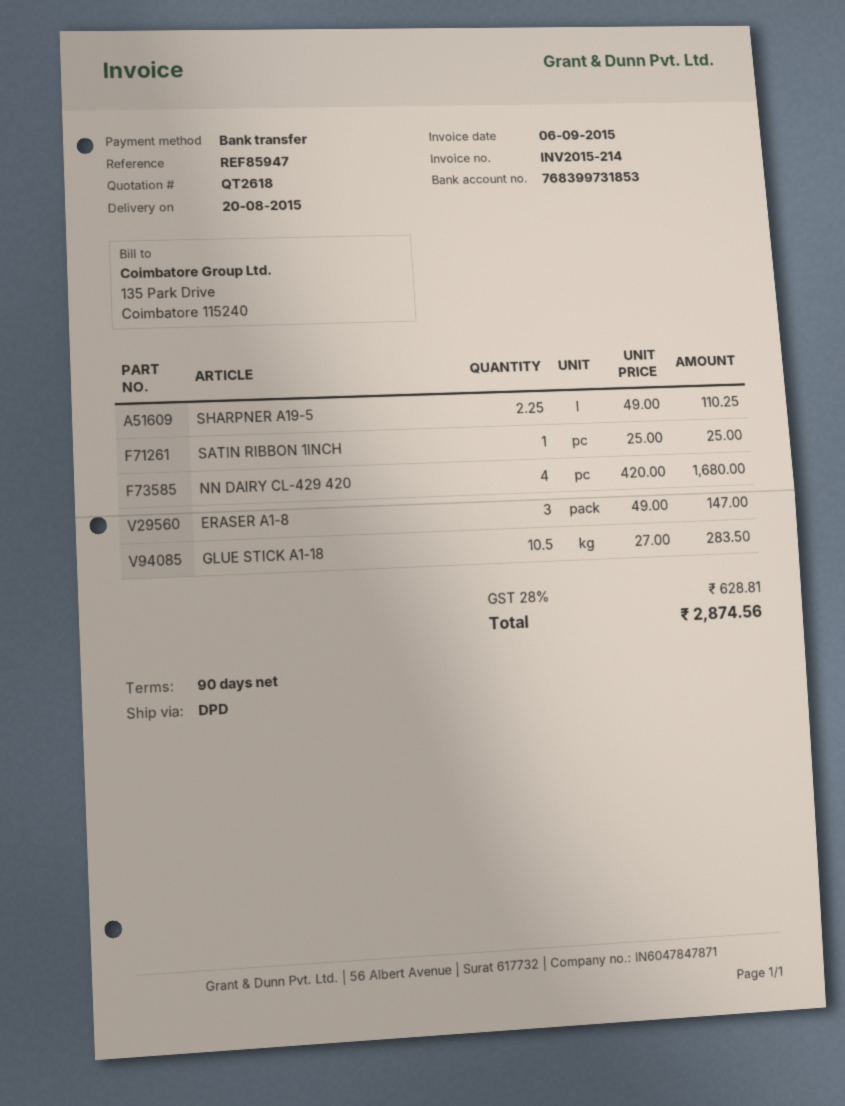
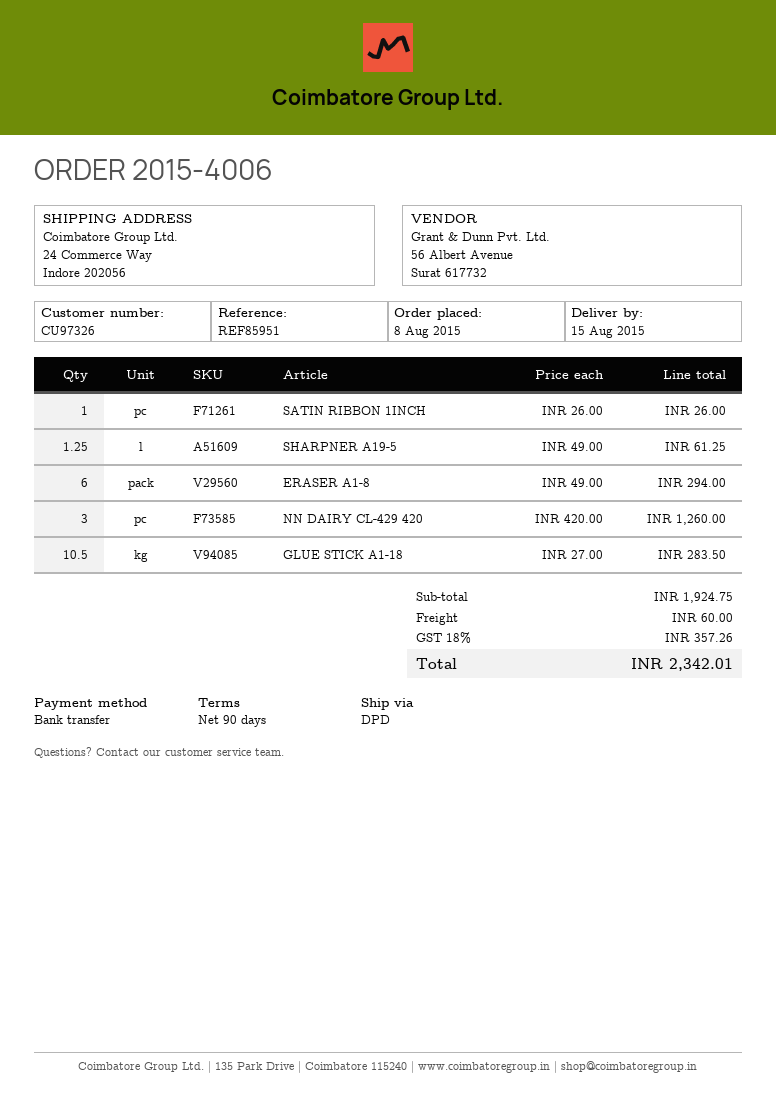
delivery date: 2015-08-20 -> 2015-08-15
reference: REF85947 -> REF85951
SHARPNER A19-5: 2.25 x 49.00 = 110.25 -> 1.25 x 49.00 = 61.25
SATIN RIBBON 1INCH: 1 x 25.00 = 25.00 -> 1 x 26.00 = 26.00
NN DAIRY CL-429 420: 4 x 420.00 = 1680.00 -> 3 x 420.00 = 1260.00
ERASER A1-8: 3 x 49.00 = 147.00 -> 6 x 49.00 = 294.00
shipping: none -> 60.00
tax: 28% = 628.81 -> 18% = 357.26
total: 2874.56 -> 2342.01

